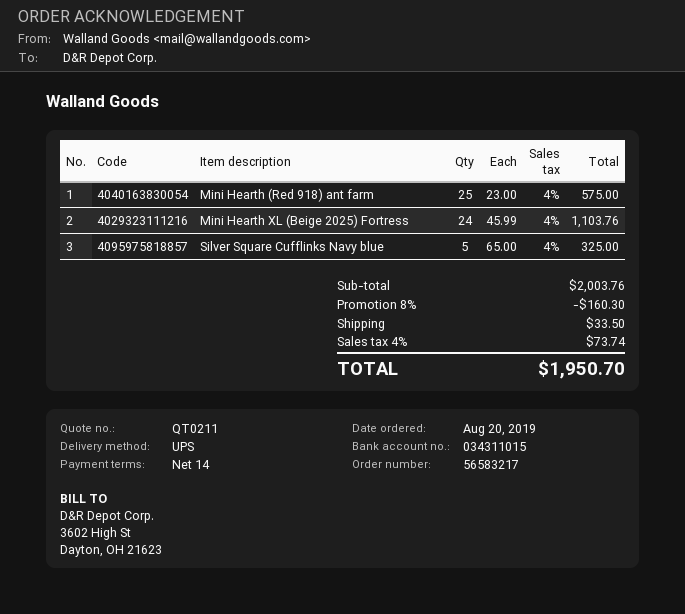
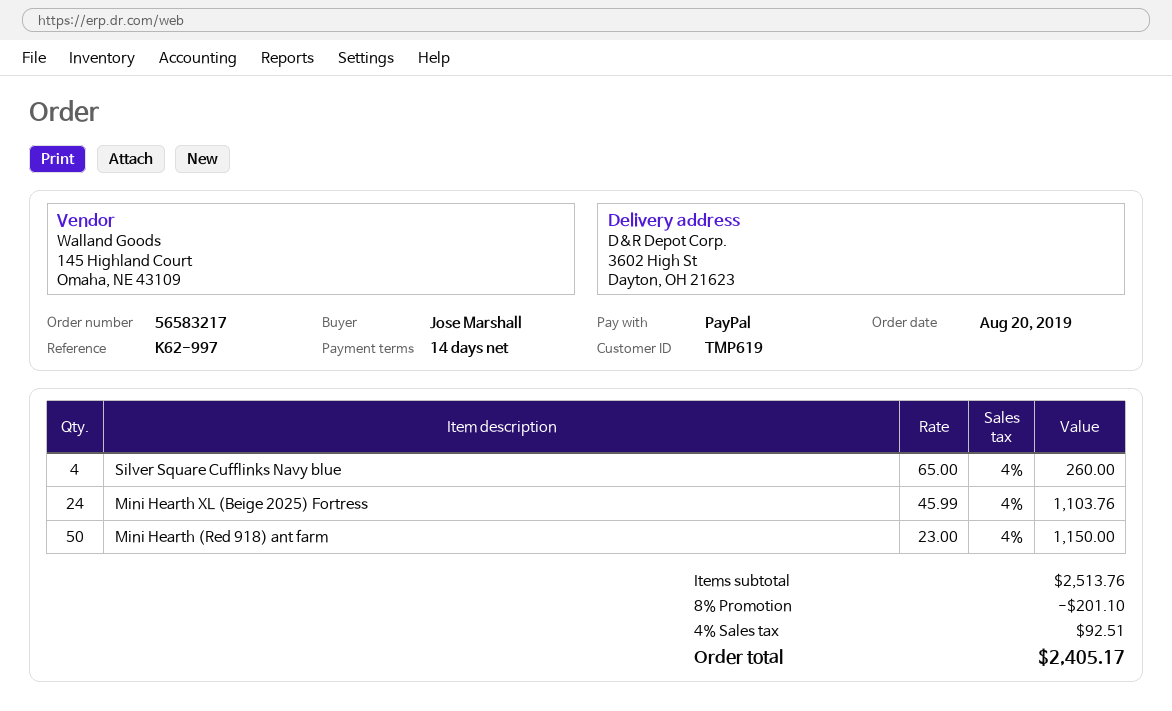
Mini Hearth (Red 918) ant farm: 25 x 23.00 = 575.00 -> 50 x 23.00 = 1150.00
Silver Square Cufflinks Navy blue: 5 x 65.00 = 325.00 -> 4 x 65.00 = 260.00
subtotal: 2003.76 -> 2513.76
discount: 8% = 160.30 -> 8% = 201.10
shipping: 33.50 -> none
tax: 4% = 73.74 -> 4% = 92.51
total: 1950.70 -> 2405.17

